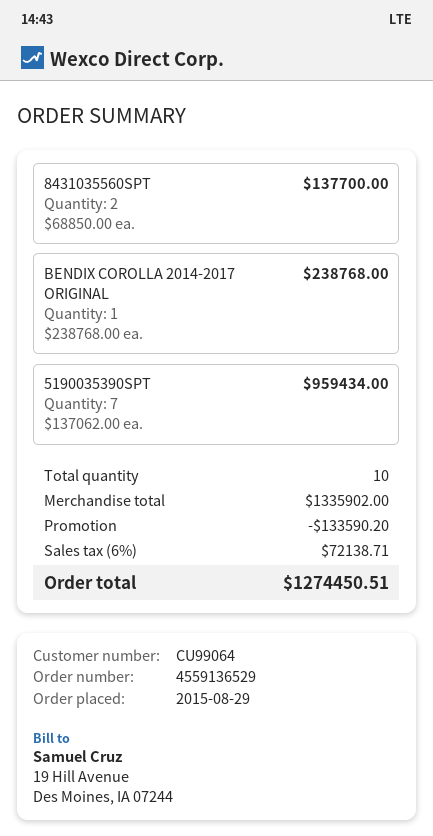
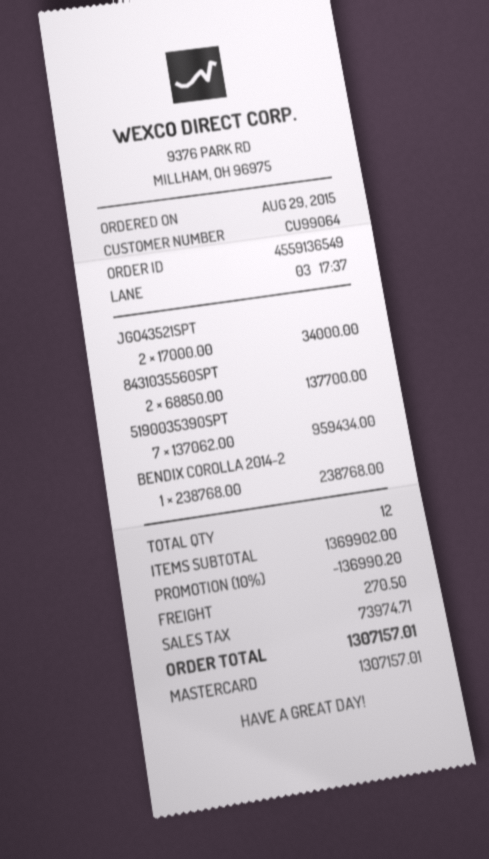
order number: 4559136529 -> 4559136549
JGO43521SPT: none -> 2 x 17000.00 = 34000.00
total quantity: 10 -> 12
subtotal: 1335902.00 -> 1369902.00
discount: 133590.20 -> 136990.20
shipping: none -> 270.50
tax: 72138.71 -> 73974.71
total: 1274450.51 -> 1307157.01

